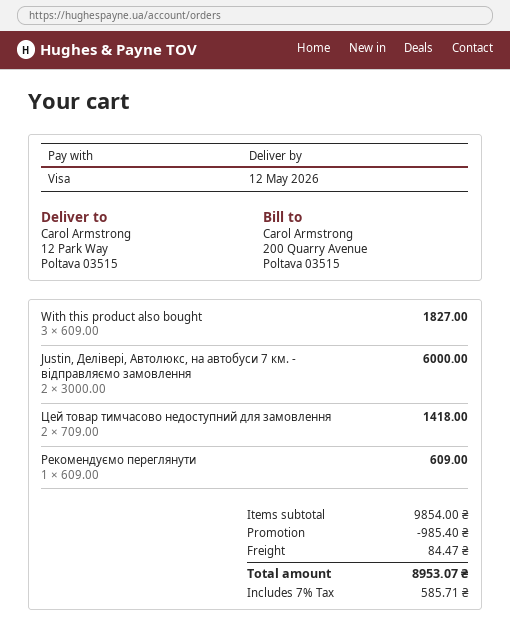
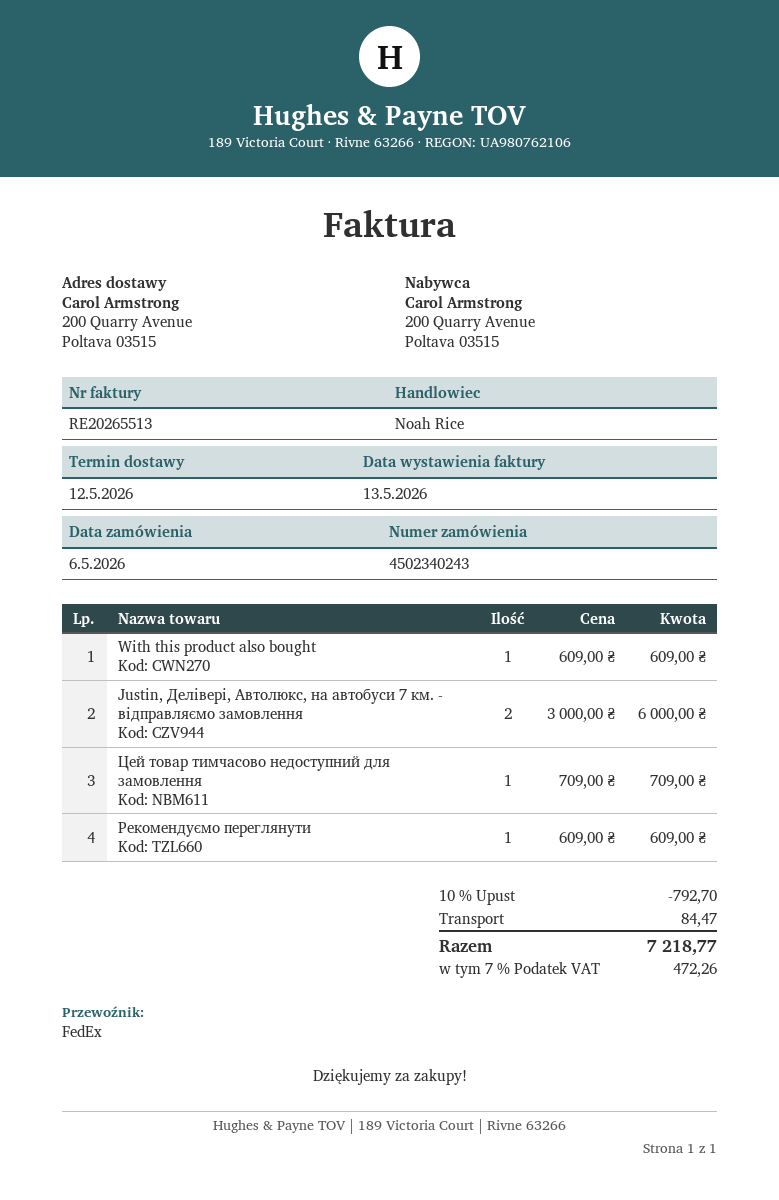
ship to: 12 Park Way, Poltava 03515 -> 200 Quarry Avenue, Poltava 03515
With this product also bought: 3 x 609.00 = 1827.00 -> 1 x 609.00 = 609.00
Цей товар тимчасово недоступний для замовлення: 2 x 709.00 = 1418.00 -> 1 x 709.00 = 709.00
discount: 985.40 -> 792.70
tax: 7% = 585.71 -> 7% = 472.26
total: 8953.07 -> 7218.77

